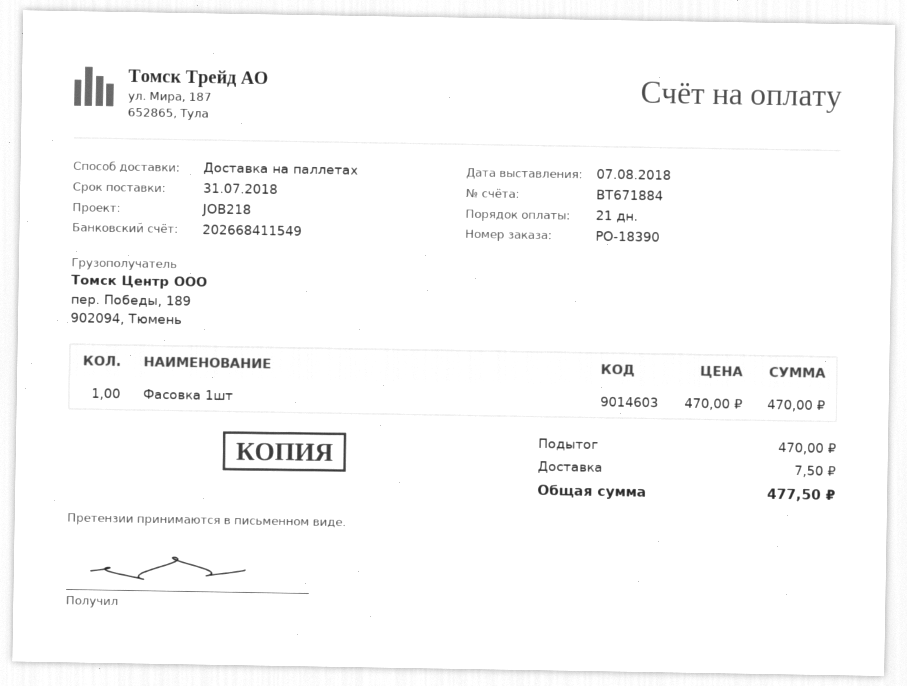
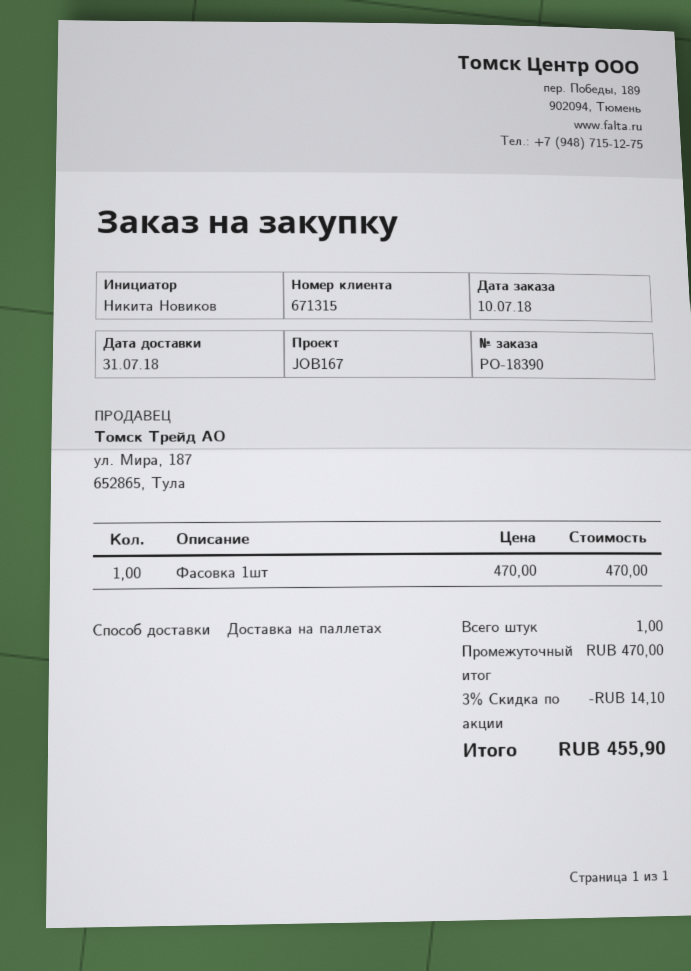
reference: JOB218 -> JOB167
discount: none -> 3% = 14.10
shipping: 7.50 -> none
total: 477.50 -> 455.90

